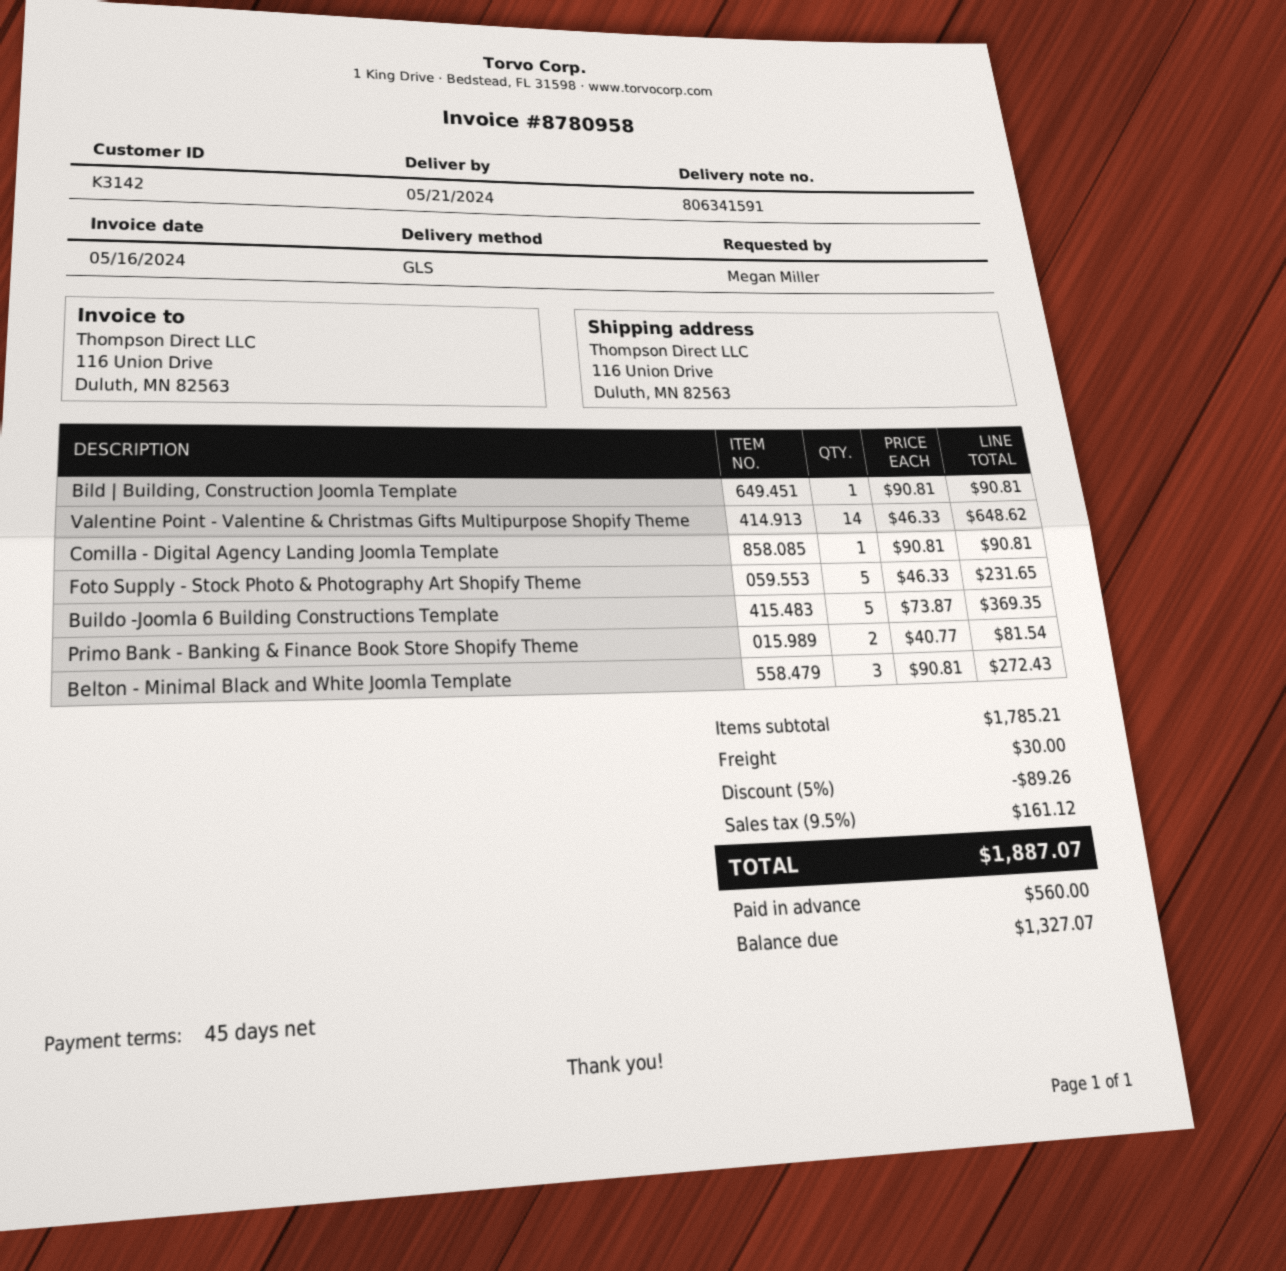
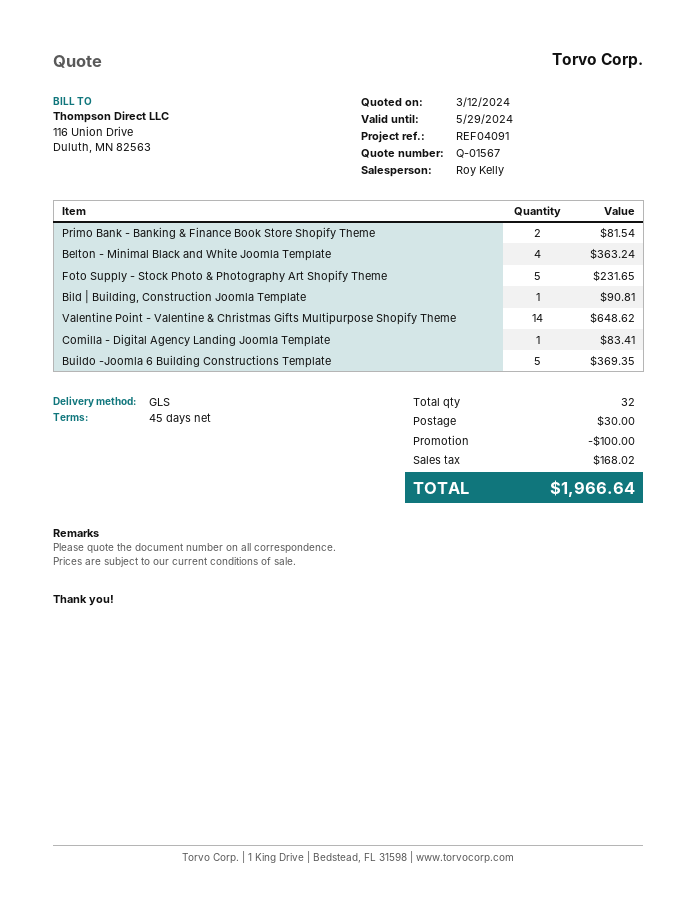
Comilla - Digital Agency Landing Joomla Template: 1 for 90.81 -> 1 for 83.41
Belton - Minimal Black and White Joomla Template: 3 for 272.43 -> 4 for 363.24
discount: 89.26 -> 100.00
tax: 161.12 -> 168.02
total: 1887.07 -> 1966.64

